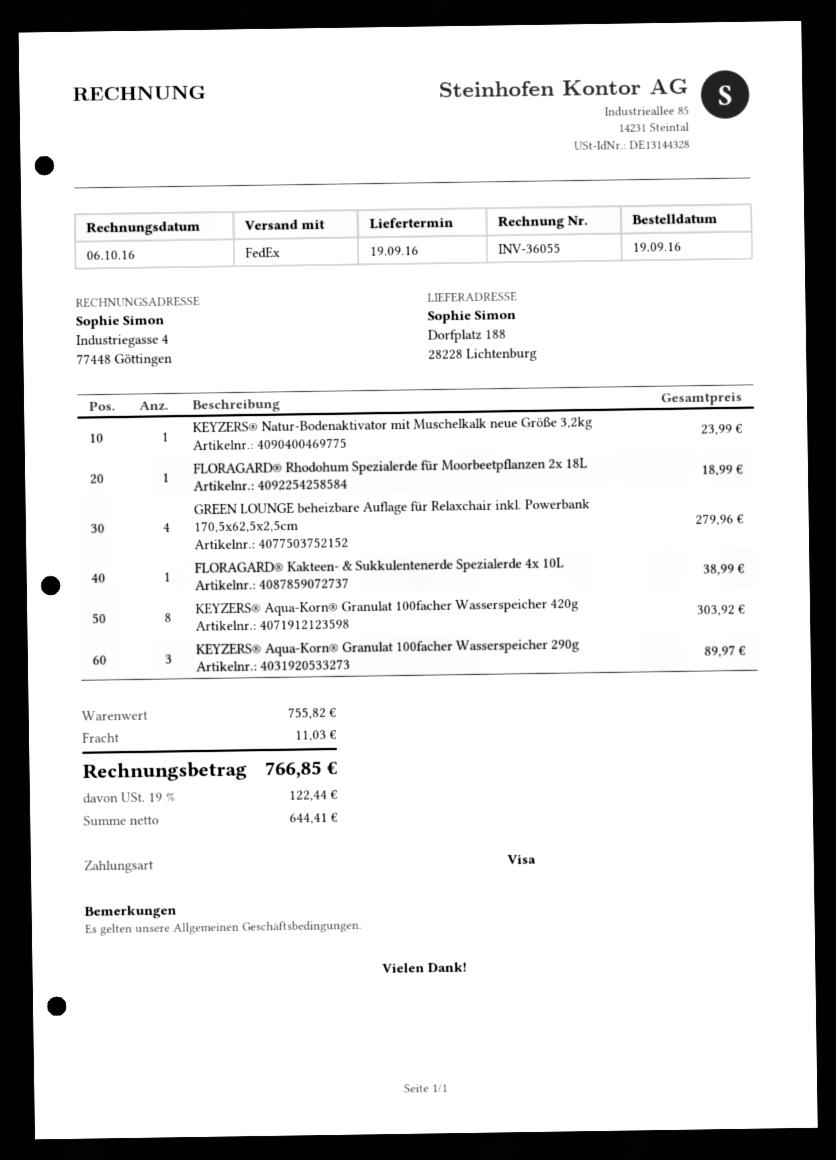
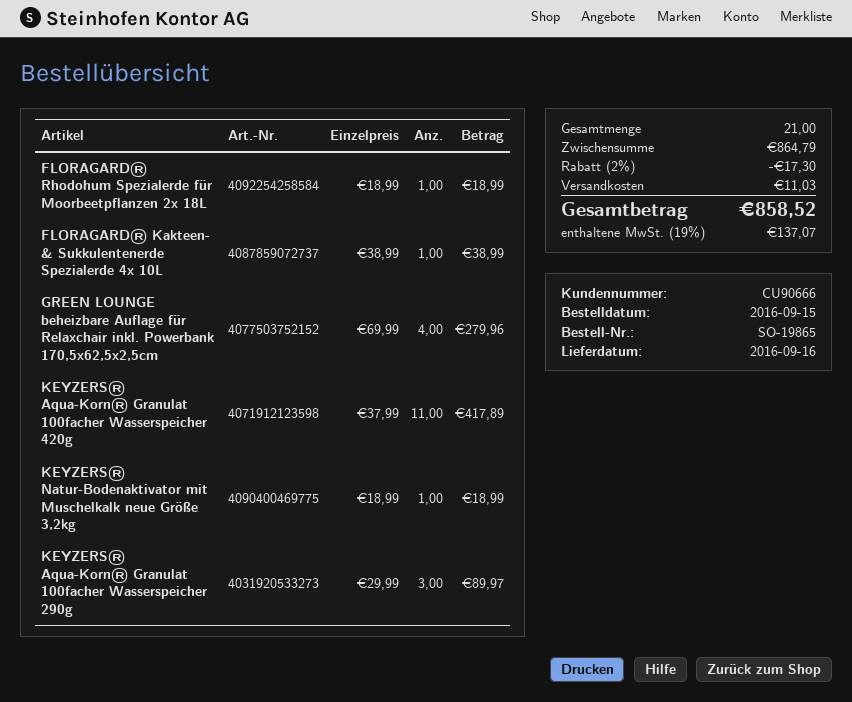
order date: 2016-09-19 -> 2016-09-15
delivery date: 2016-09-19 -> 2016-09-16
KEYZERS® Natur-Bodenaktivator mit Muschelkalk neue Größe 3,2kg: 1 for 23.99 -> 1 for 18.99
KEYZERS® Aqua-Korn® Granulat 100facher Wasserspeicher 420g: 8 for 303.92 -> 11 for 417.89
subtotal: 755.82 -> 864.79
discount: none -> 2% = 17.30
tax: 19% = 122.44 -> 19% = 137.07
total: 766.85 -> 858.52

